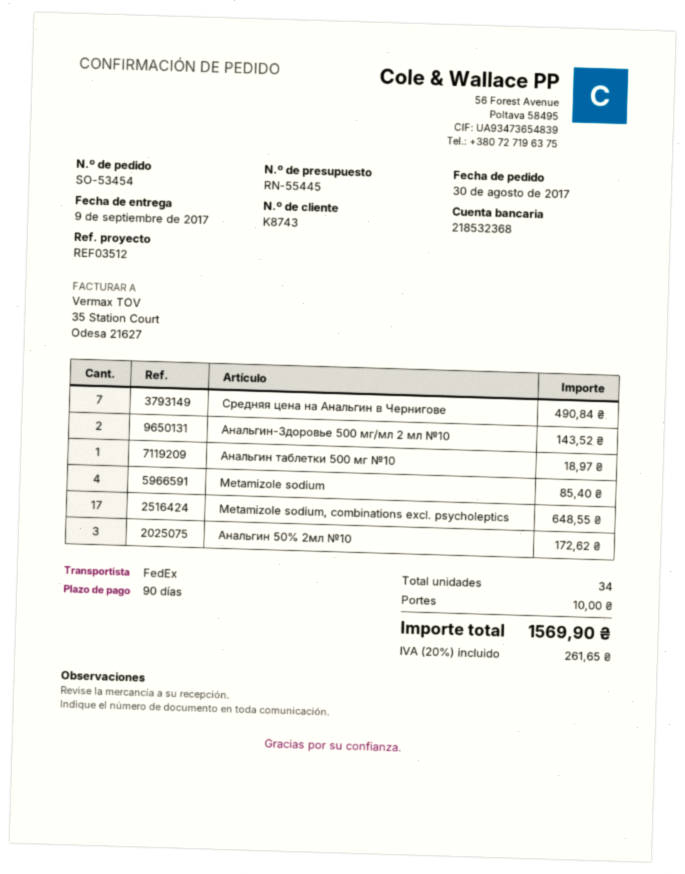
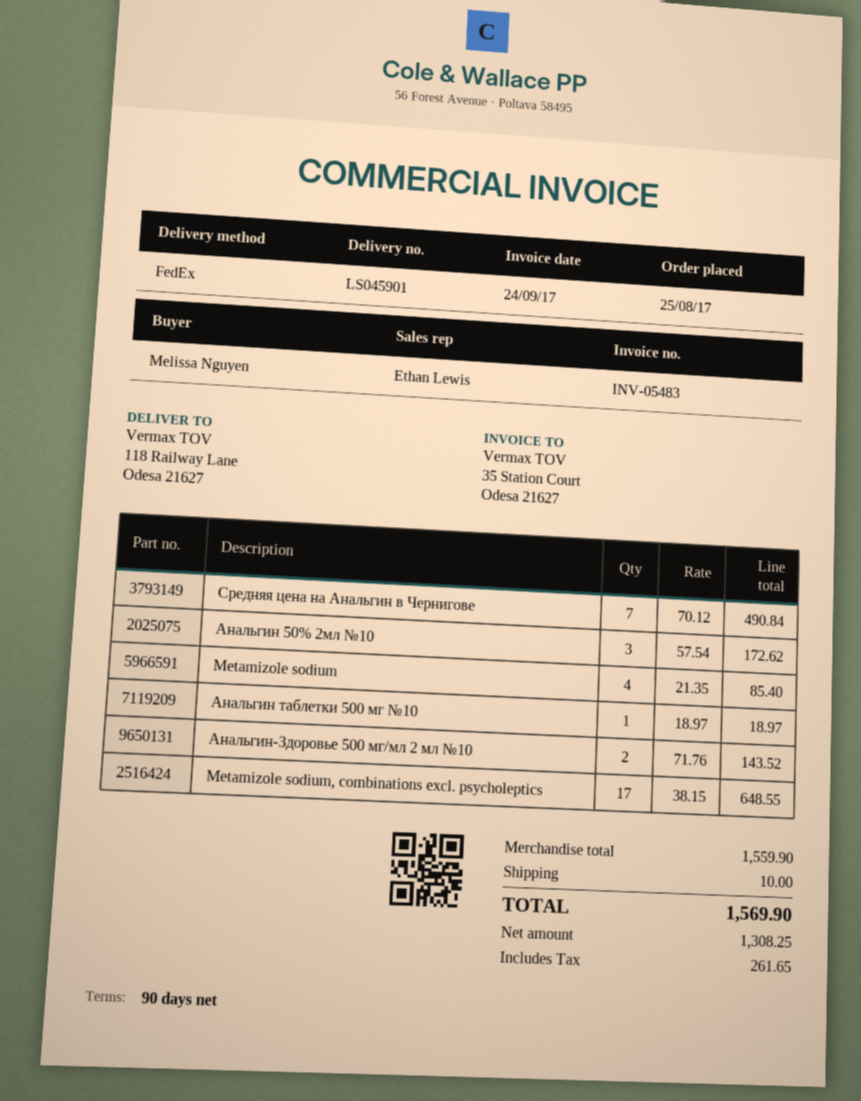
order date: 2017-08-30 -> 2017-08-25

